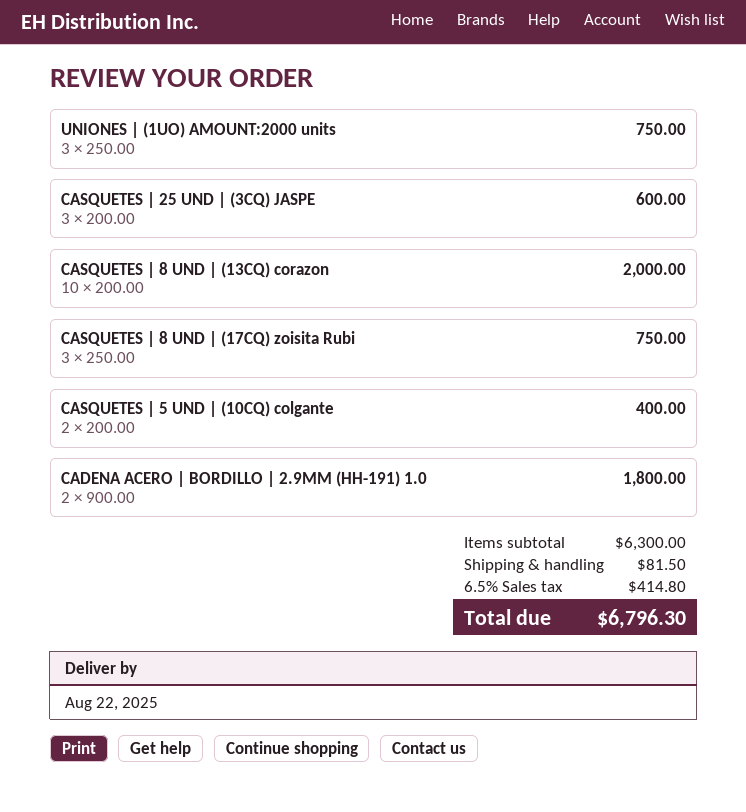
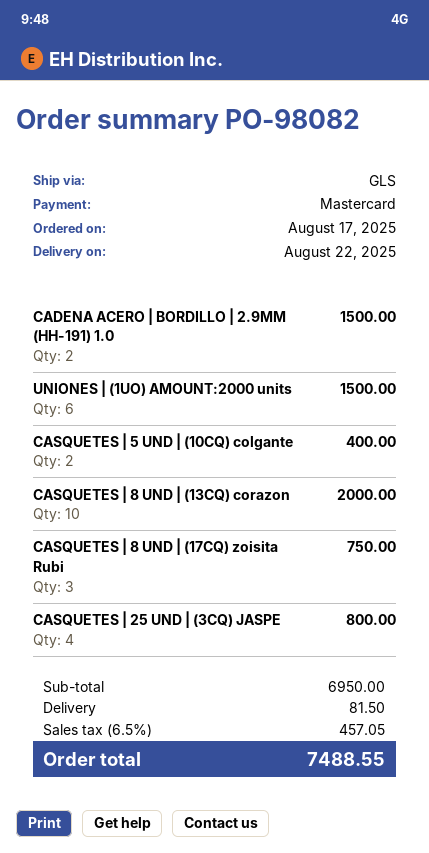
UNIONES | (1UO) AMOUNT:2000 units: 3 for 750.00 -> 6 for 1500.00
CASQUETES | 25 UND | (3CQ) JASPE: 3 for 600.00 -> 4 for 800.00
CADENA ACERO | BORDILLO | 2.9MM (HH-191) 1.0: 2 for 1800.00 -> 2 for 1500.00
subtotal: 6300.00 -> 6950.00
tax: 6.5% = 414.80 -> 6.5% = 457.05
total: 6796.30 -> 7488.55

